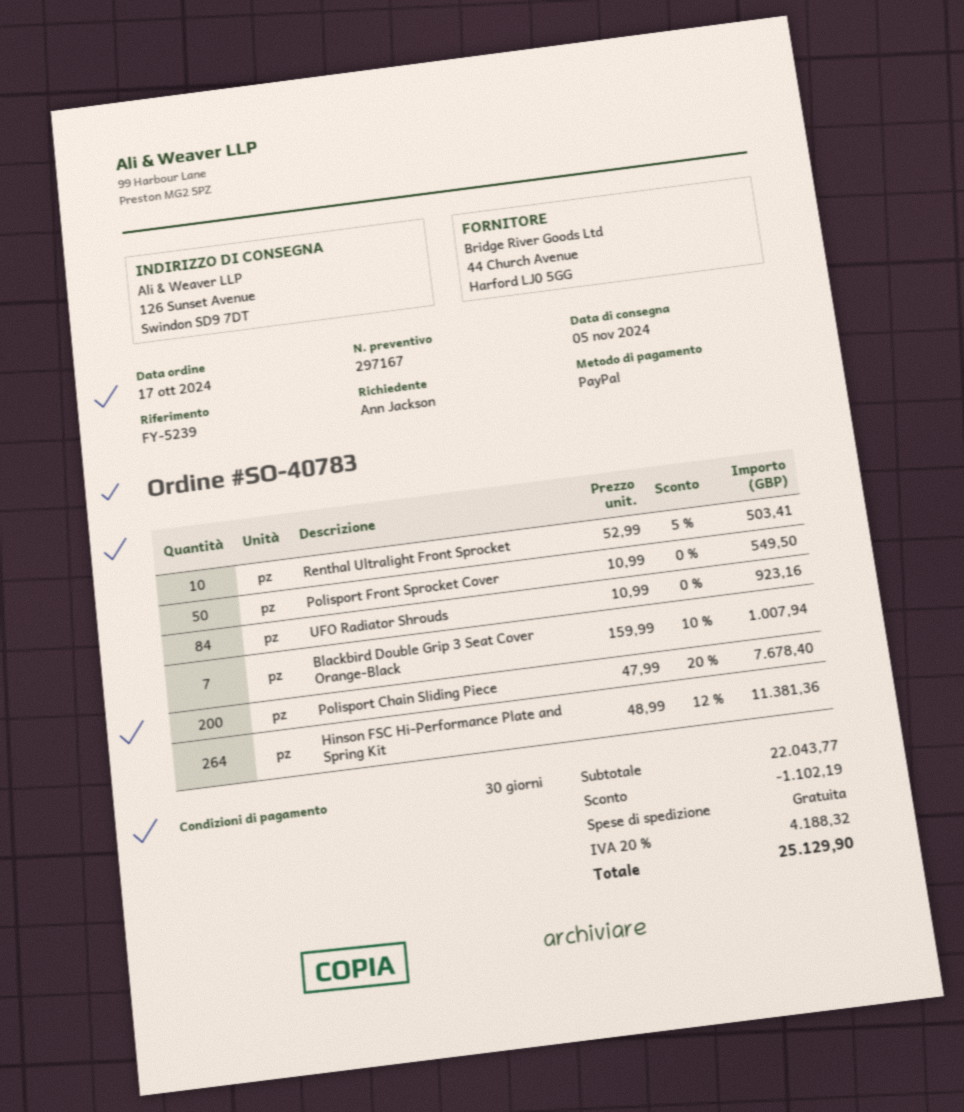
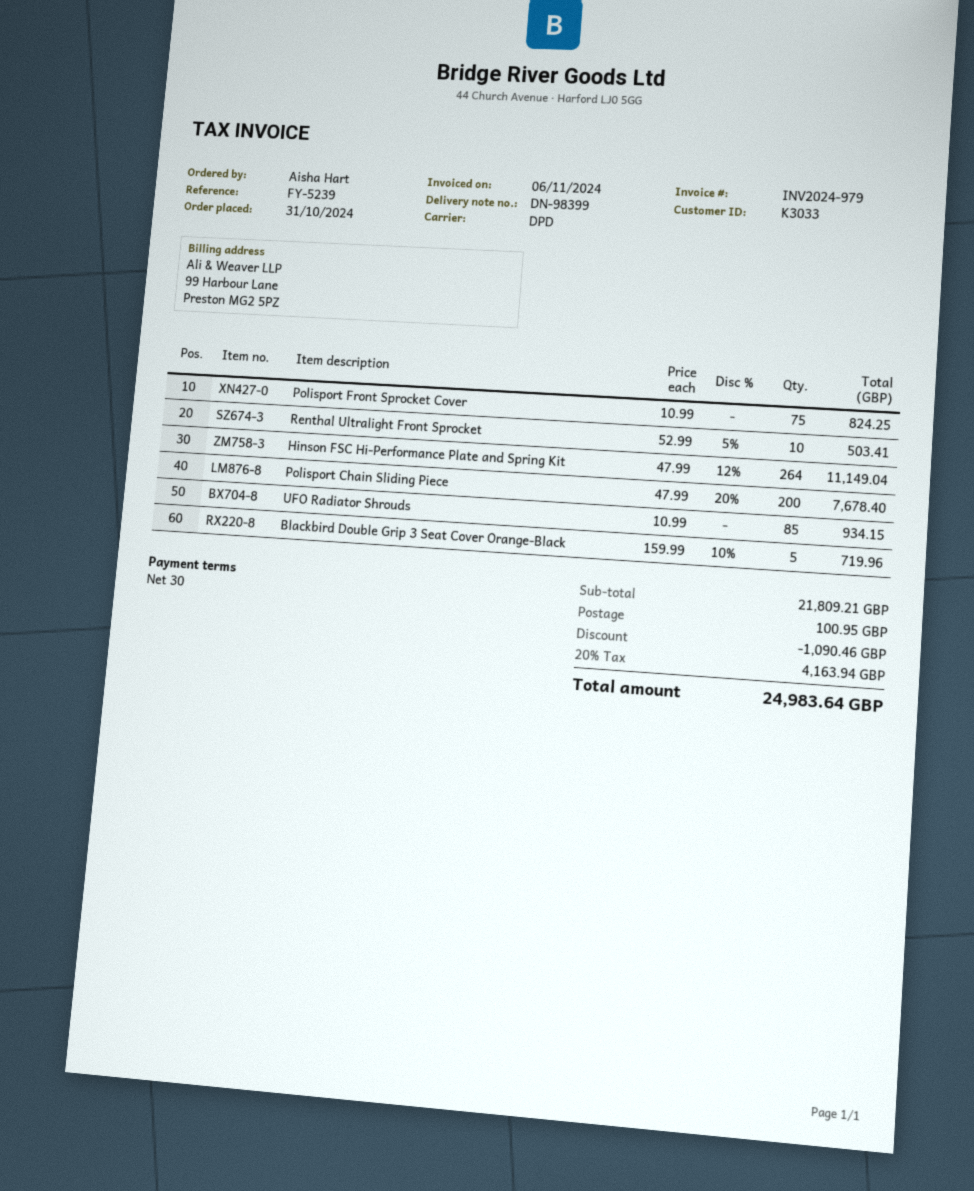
order date: 2024-10-17 -> 2024-10-31
ordered by: Ann Jackson -> Aisha Hart
Polisport Front Sprocket Cover: 50 x 10.99 = 549.50 -> 75 x 10.99 = 824.25
UFO Radiator Shrouds: 84 x 10.99 = 923.16 -> 85 x 10.99 = 934.15
Blackbird Double Grip 3 Seat Cover Orange-Black: 7 x 159.99 - 10% = 1007.94 -> 5 x 159.99 - 10% = 719.96
Hinson FSC Hi-Performance Plate and Spring Kit: 264 x 48.99 - 12% = 11381.36 -> 264 x 47.99 - 12% = 11149.04
subtotal: 22043.77 -> 21809.21
discount: 1102.19 -> 1090.46
shipping: 0.00 -> 100.95
tax: 20% = 4188.32 -> 20% = 4163.94
total: 25129.90 -> 24983.64

